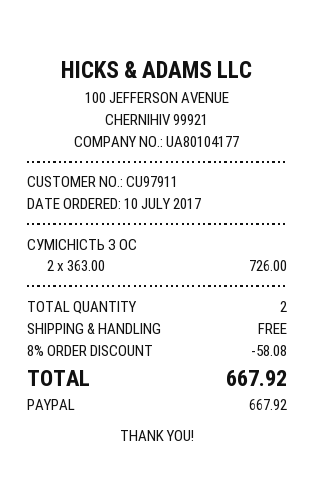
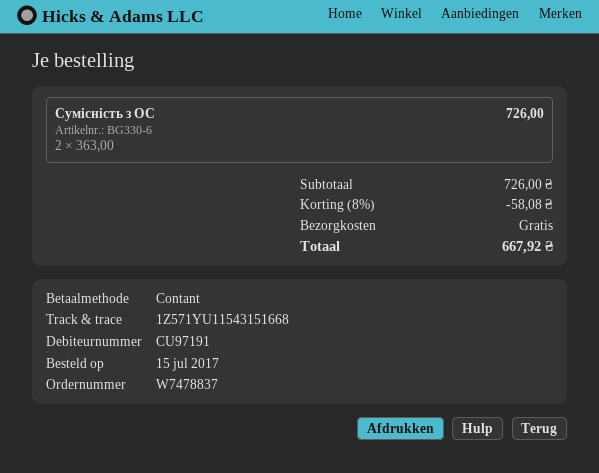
order date: 2017-07-10 -> 2017-07-15
customer number: CU97911 -> CU97191
payment method: PayPal -> cash

